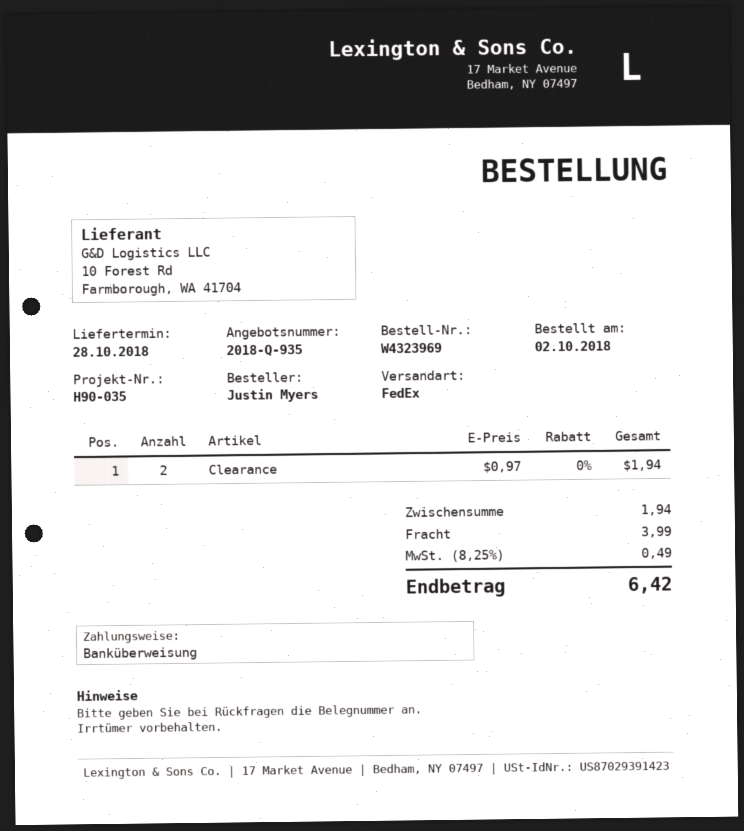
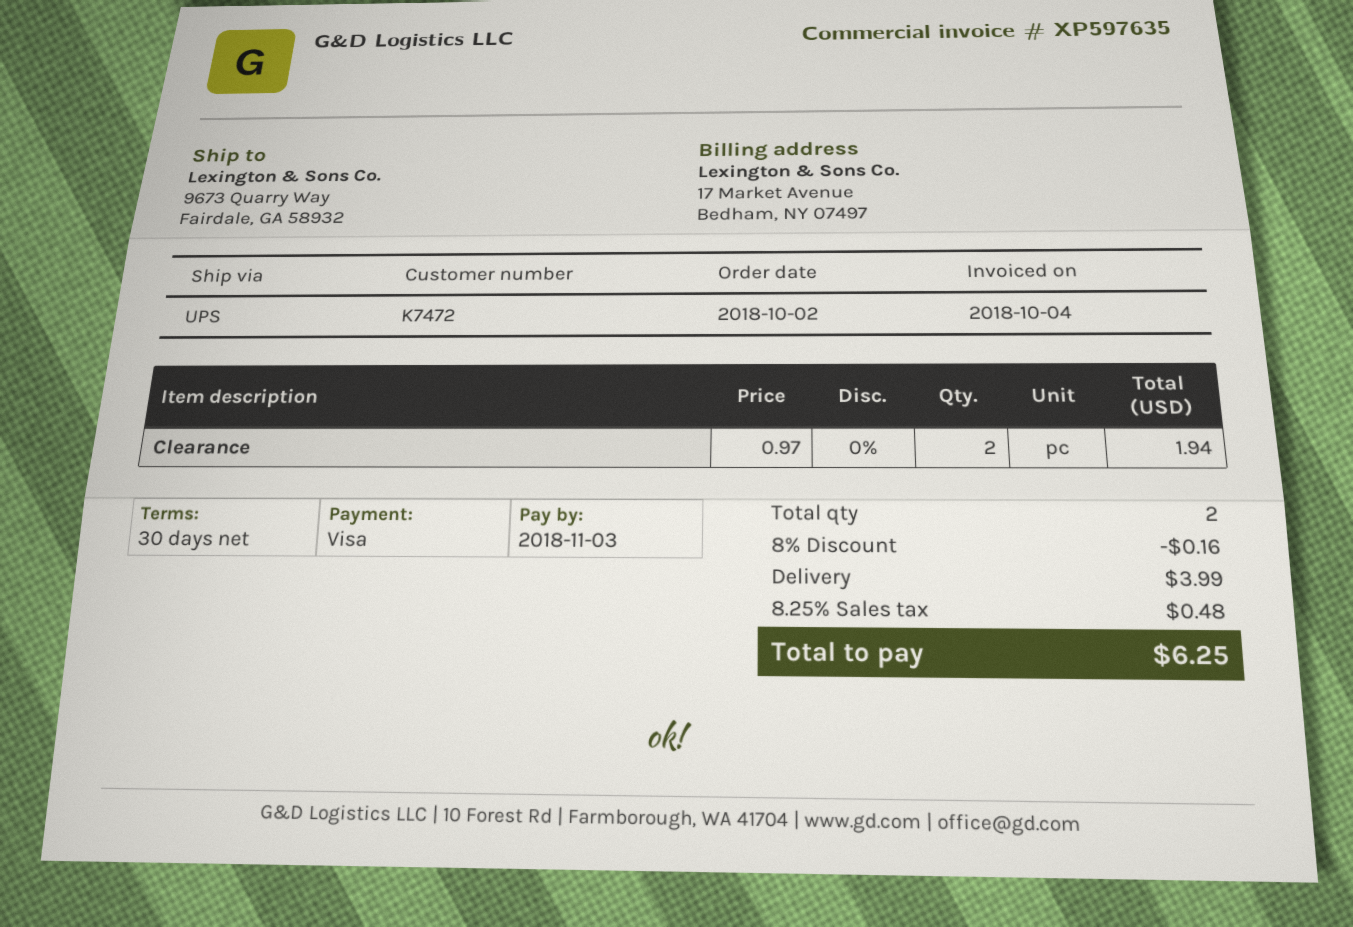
payment method: bank transfer -> Visa
shipping method: FedEx -> UPS
discount: none -> 8% = 0.16
tax: 8.25% = 0.49 -> 8.25% = 0.48
total: 6.42 -> 6.25

